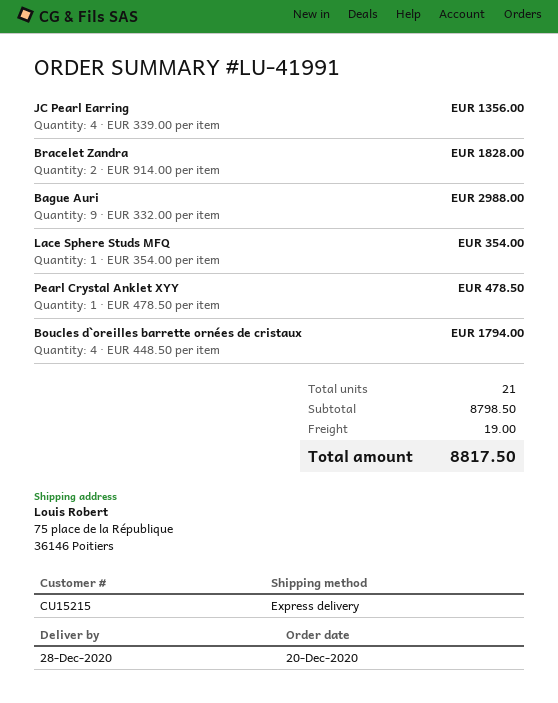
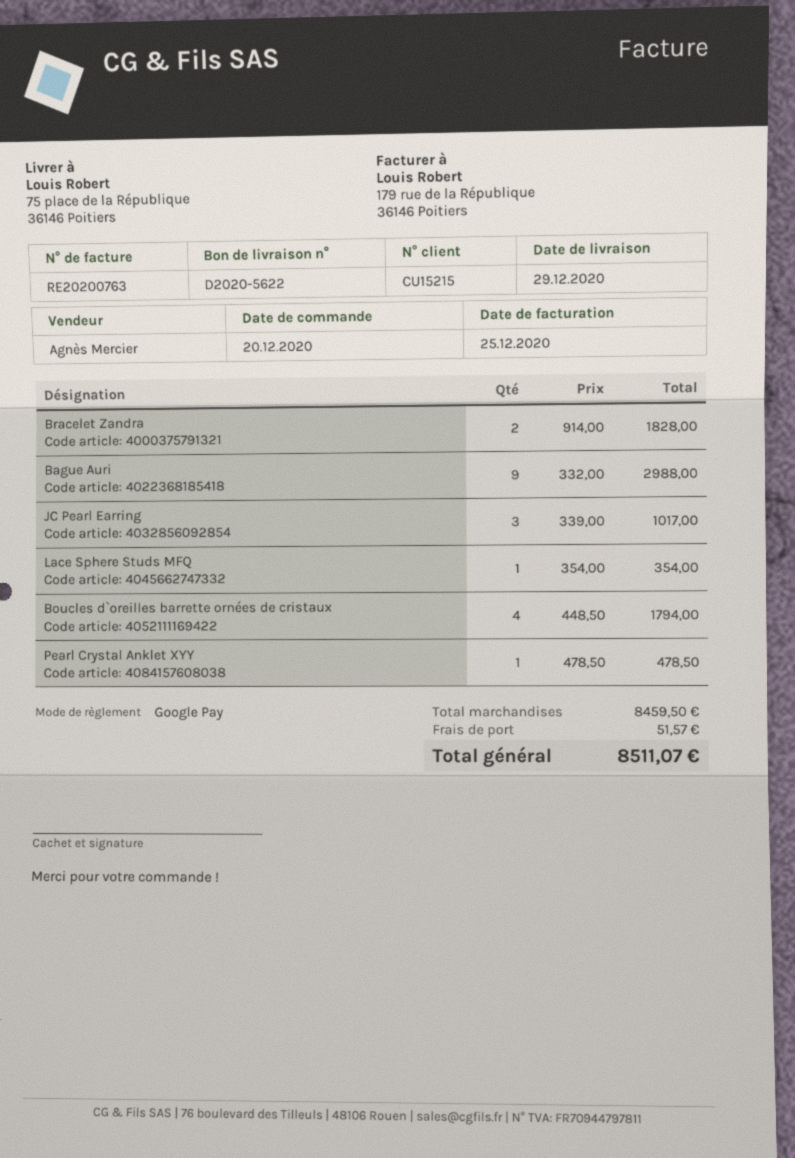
delivery date: 2020-12-28 -> 2020-12-29
JC Pearl Earring: 4 x 339.00 = 1356.00 -> 3 x 339.00 = 1017.00
subtotal: 8798.50 -> 8459.50
shipping: 19.00 -> 51.57
total: 8817.50 -> 8511.07

